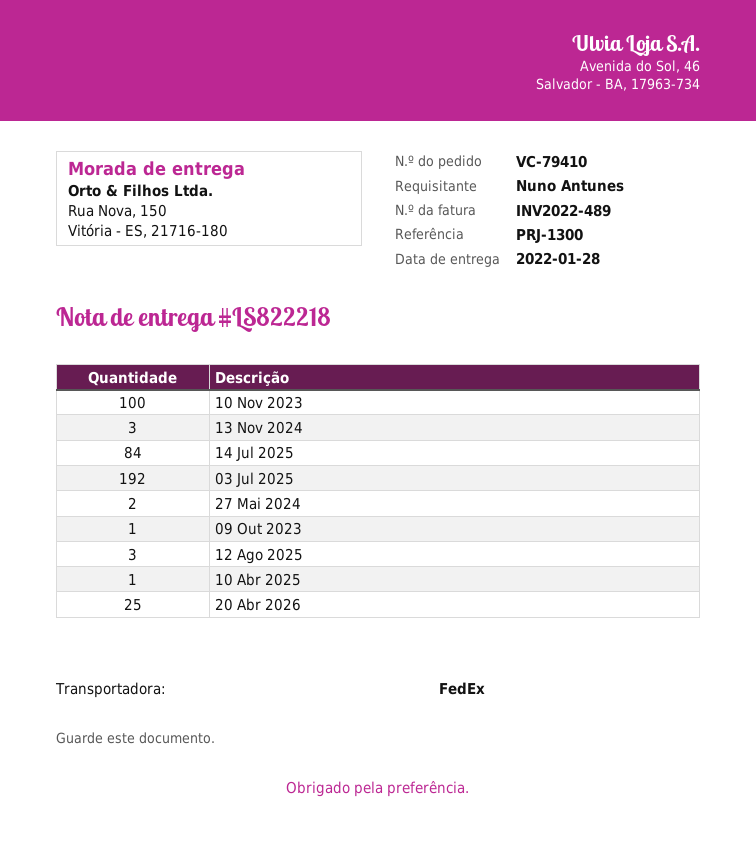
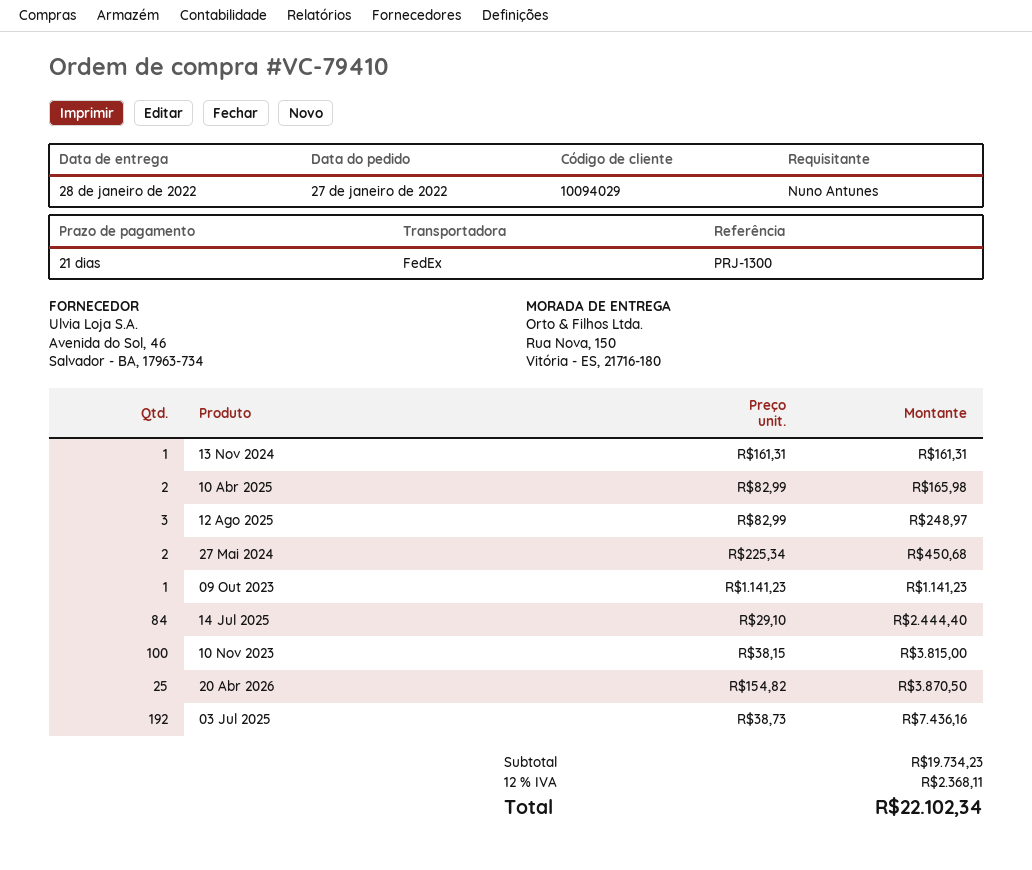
13 Nov 2024: 3 -> 1
10 Abr 2025: 1 -> 2

